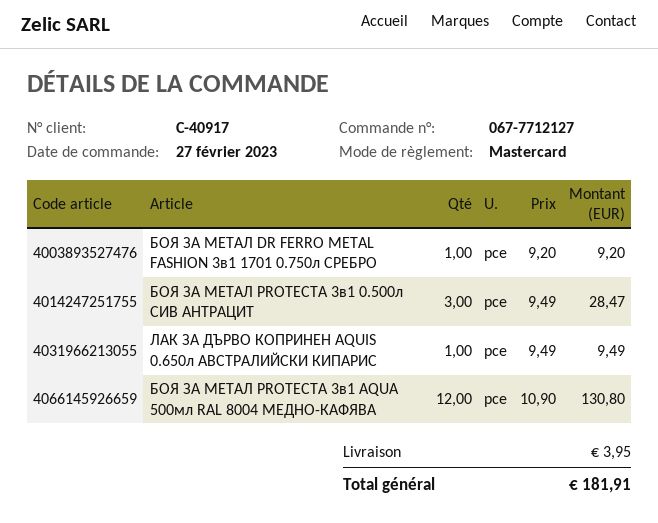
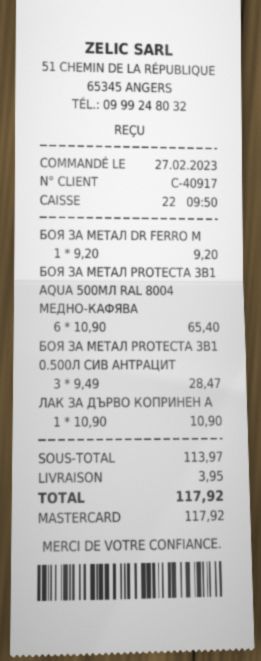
ЛАК ЗА ДЪРВО КОПРИНЕН AQUIS 0.650л АВСТРАЛИЙСКИ КИПАРИС: 1 x 9.49 = 9.49 -> 1 x 10.90 = 10.90
БОЯ ЗА МЕТАЛ PROTECTA 3в1 AQUA 500мл RAL 8004 МEДНО-КАФЯВА: 12 x 10.90 = 130.80 -> 6 x 10.90 = 65.40
total: 181.91 -> 117.92

